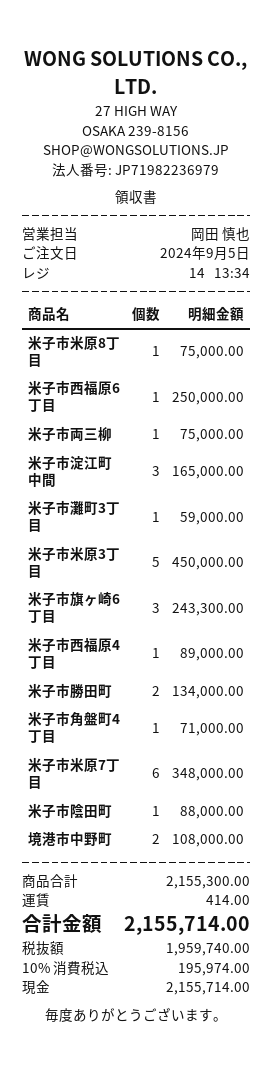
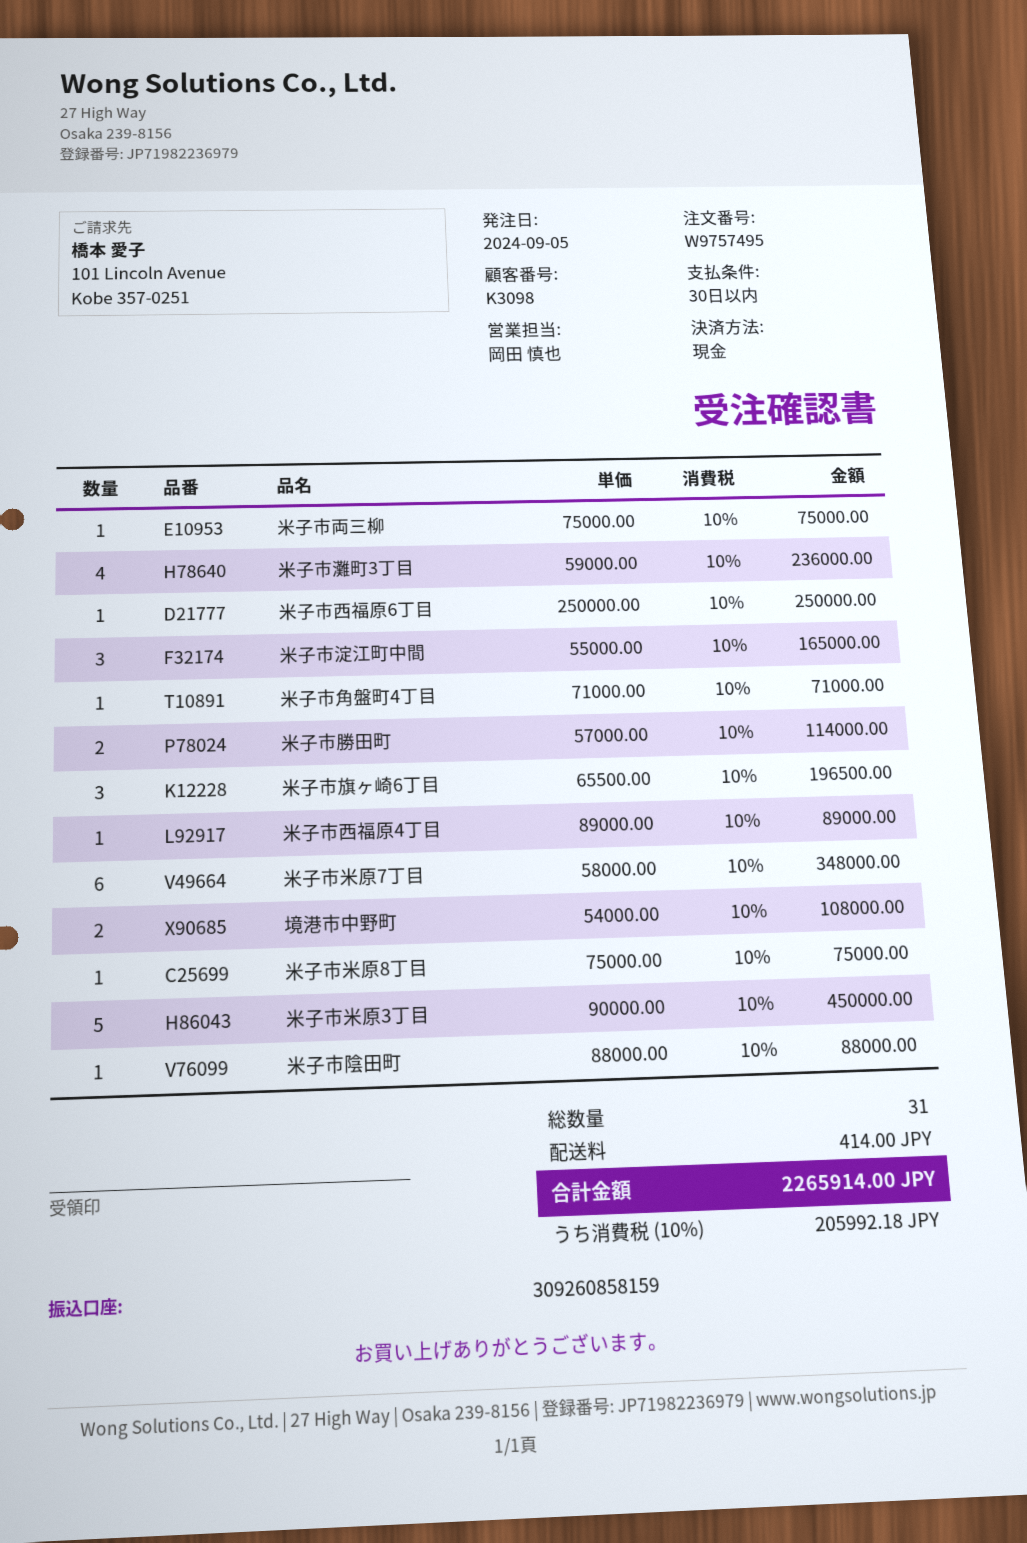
米子市灘町3丁目: 1 for 59000.00 -> 4 for 236000.00
米子市旗ヶ崎6丁目: 3 for 243300.00 -> 3 for 196500.00
米子市勝田町: 2 for 134000.00 -> 2 for 114000.00
tax: 10% = 195974.00 -> 10% = 205992.18
total: 2155714.00 -> 2265914.00

